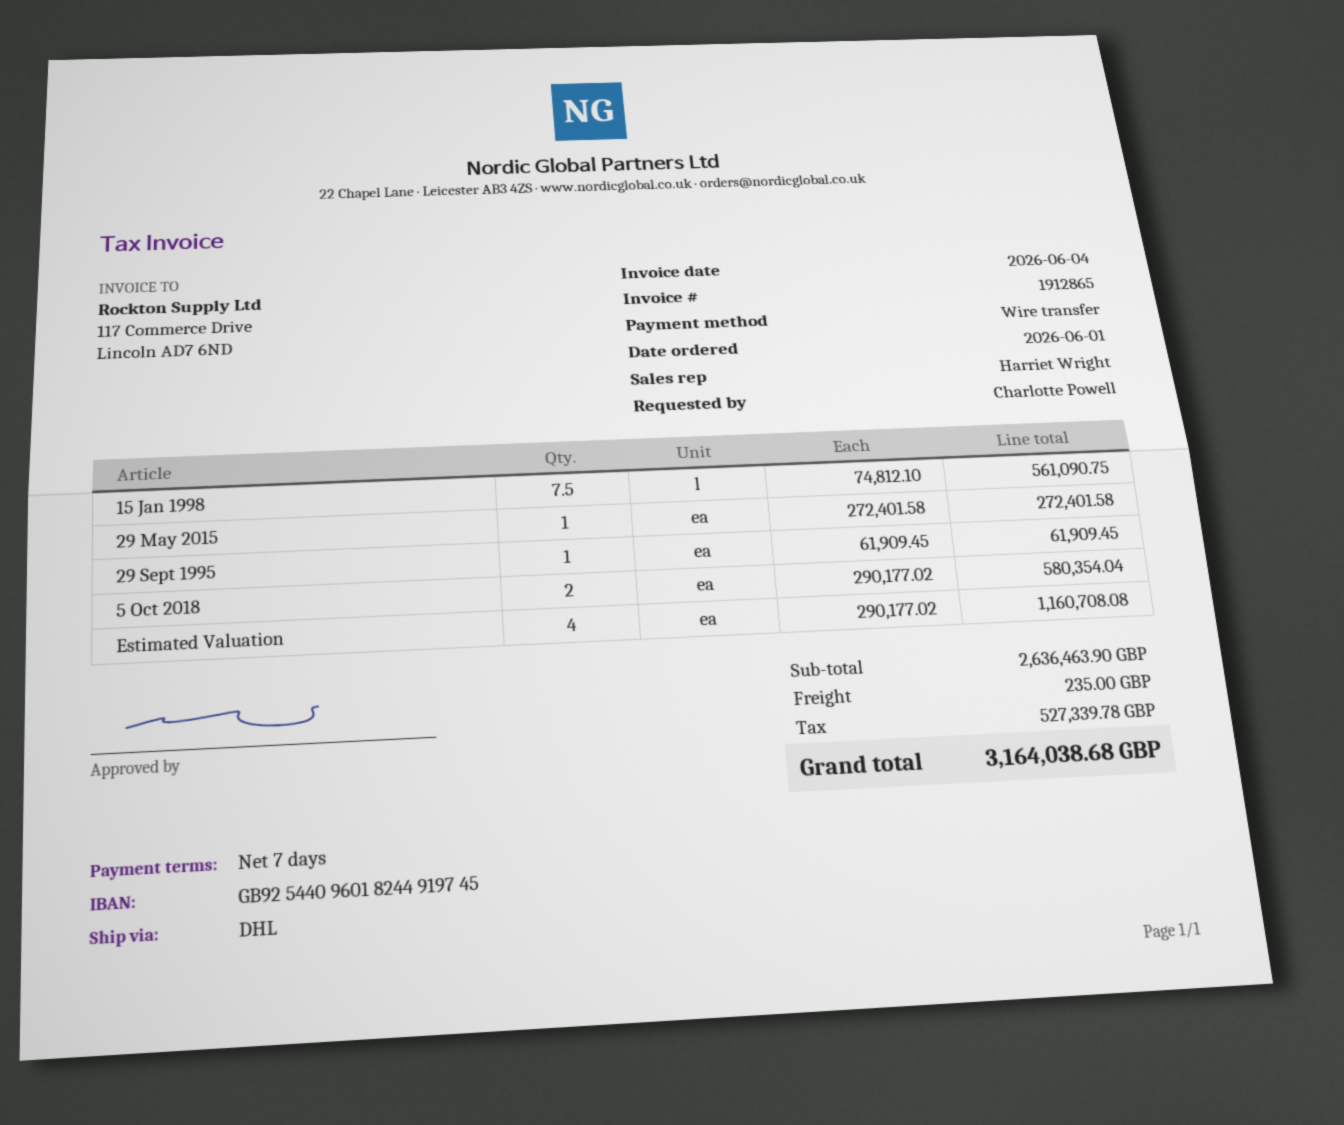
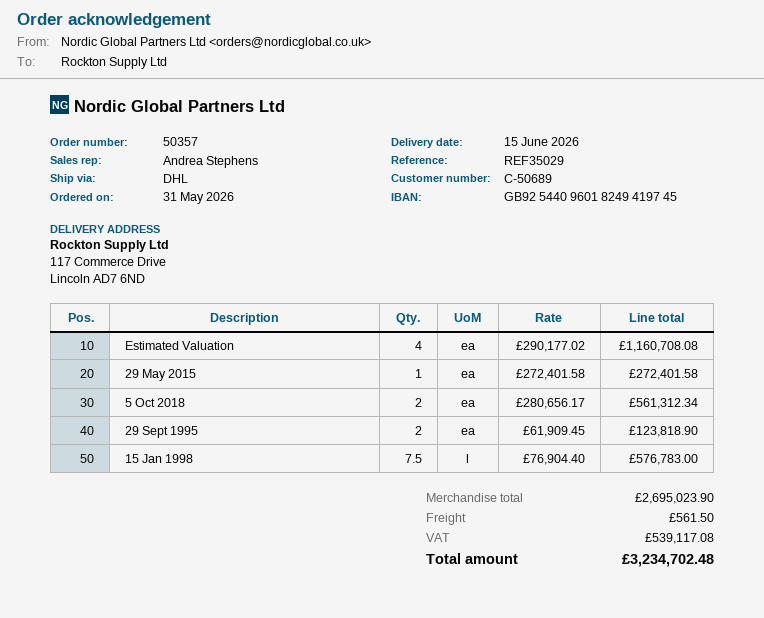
order date: 2026-06-01 -> 2026-05-31
sales rep: Harriet Wright -> Andrea Stephens
bank account: GB92544096018244919745 -> GB92544096018249419745
15 Jan 1998: 7.5 x 74812.10 = 561090.75 -> 7.5 x 76904.40 = 576783.00
29 Sept 1995: 1 x 61909.45 = 61909.45 -> 2 x 61909.45 = 123818.90
5 Oct 2018: 2 x 290177.02 = 580354.04 -> 2 x 280656.17 = 561312.34
subtotal: 2636463.90 -> 2695023.90
shipping: 235.00 -> 561.50
tax: 527339.78 -> 539117.08
total: 3164038.68 -> 3234702.48

